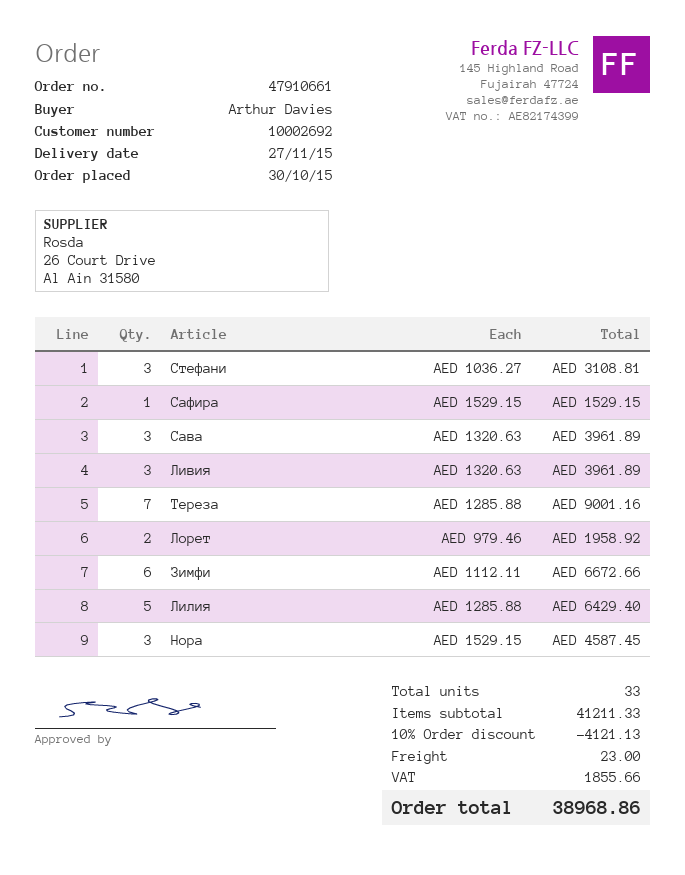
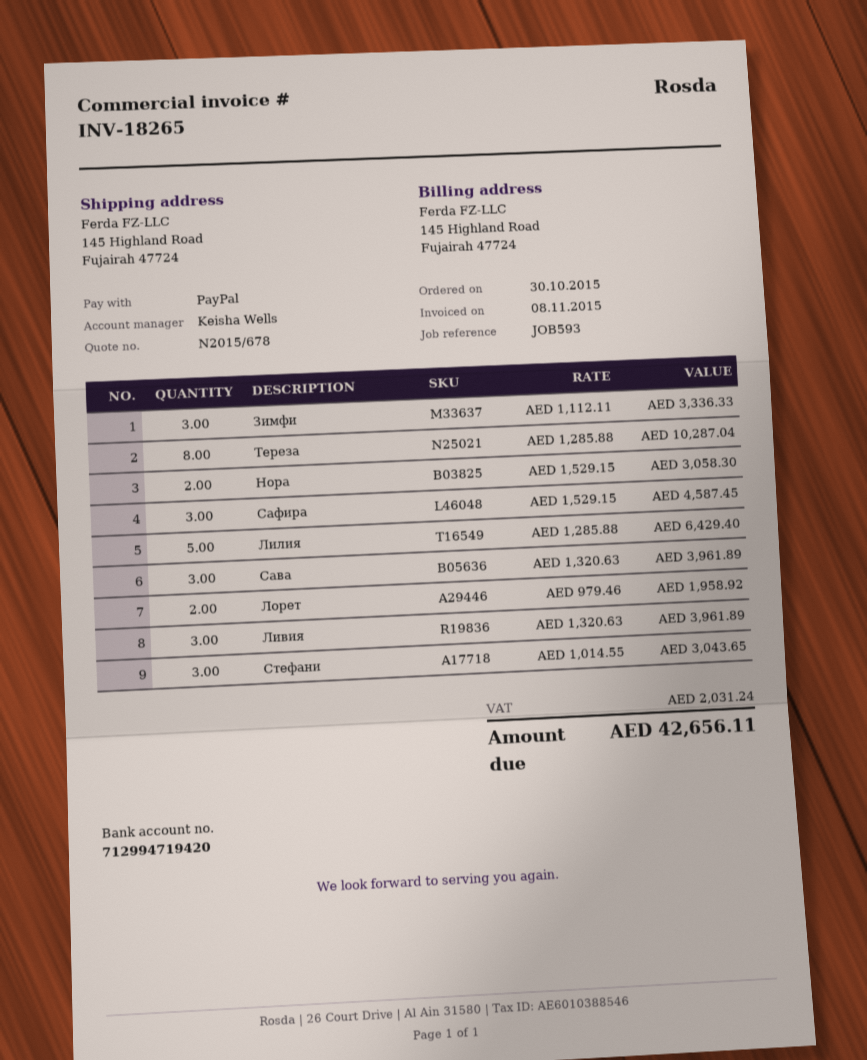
Стефани: 3 x 1036.27 = 3108.81 -> 3 x 1014.55 = 3043.65
Сафира: 1 x 1529.15 = 1529.15 -> 3 x 1529.15 = 4587.45
Тереза: 7 x 1285.88 = 9001.16 -> 8 x 1285.88 = 10287.04
Зимфи: 6 x 1112.11 = 6672.66 -> 3 x 1112.11 = 3336.33
Нора: 3 x 1529.15 = 4587.45 -> 2 x 1529.15 = 3058.30
discount: 10% = 4121.13 -> none
shipping: 23.00 -> none
tax: 1855.66 -> 2031.24
total: 38968.86 -> 42656.11

